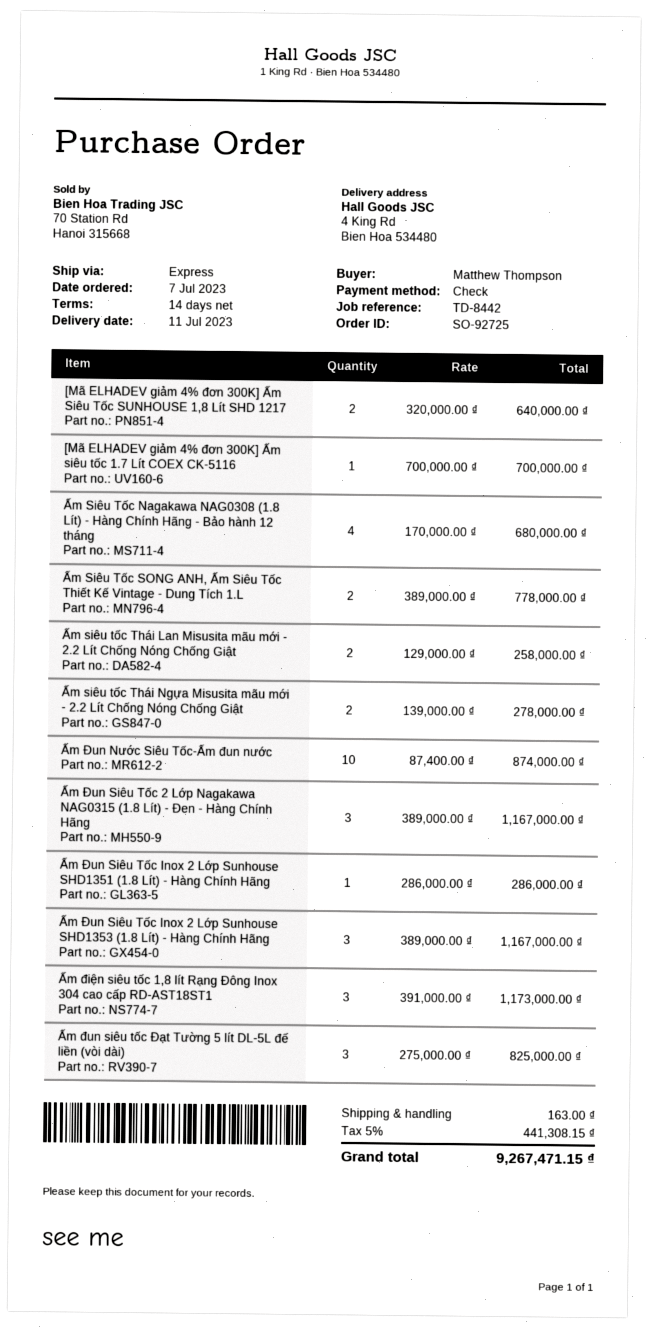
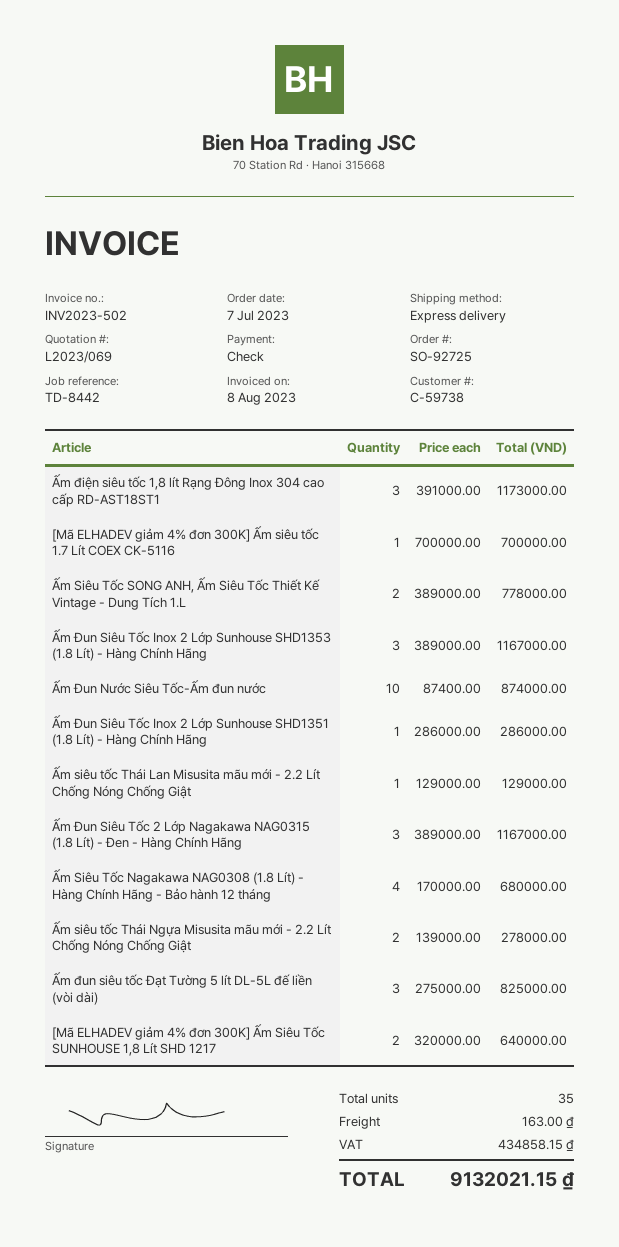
Ấm siêu tốc Thái Lan Misusita mãu mới - 2.2 Lít Chống Nóng Chống Giật: 2 x 129000.00 = 258000.00 -> 1 x 129000.00 = 129000.00
tax: 441308.15 -> 434858.15
total: 9267471.15 -> 9132021.15

